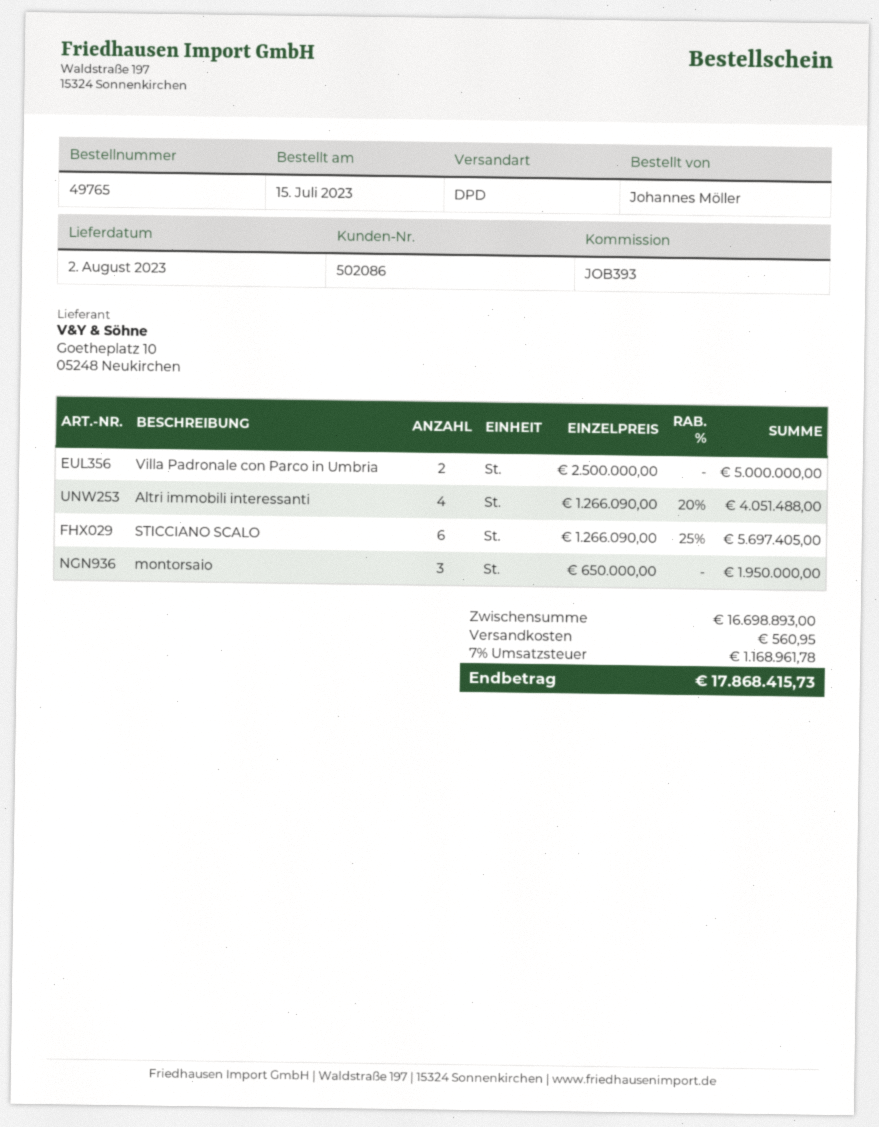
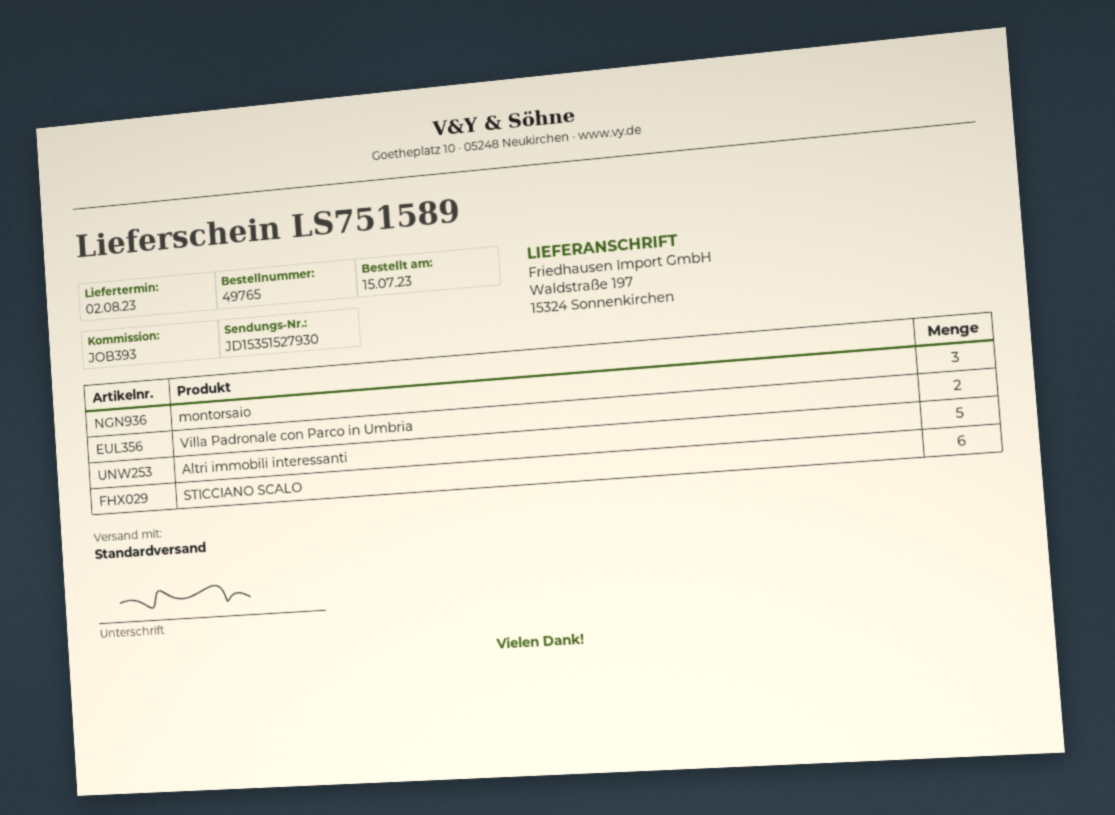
shipping method: DPD -> standard
Altri immobili interessanti: 4 -> 5

